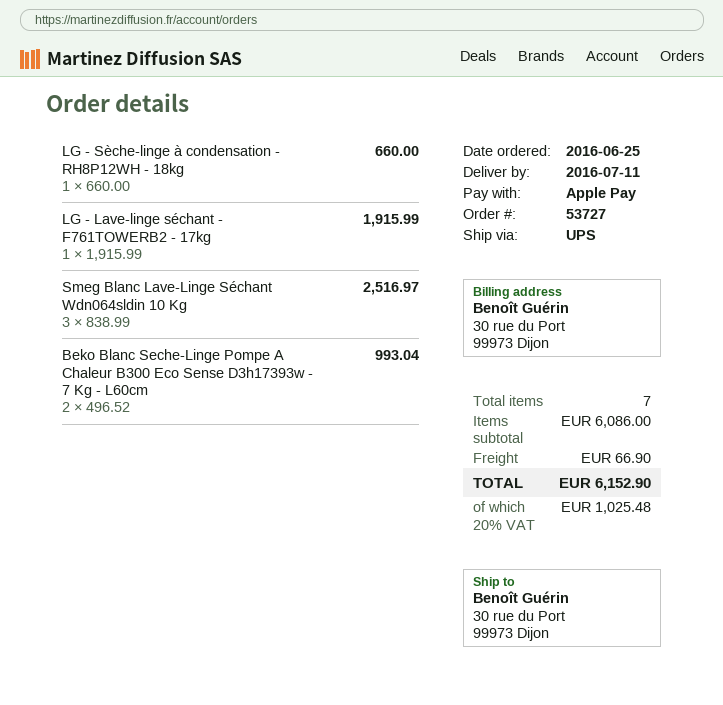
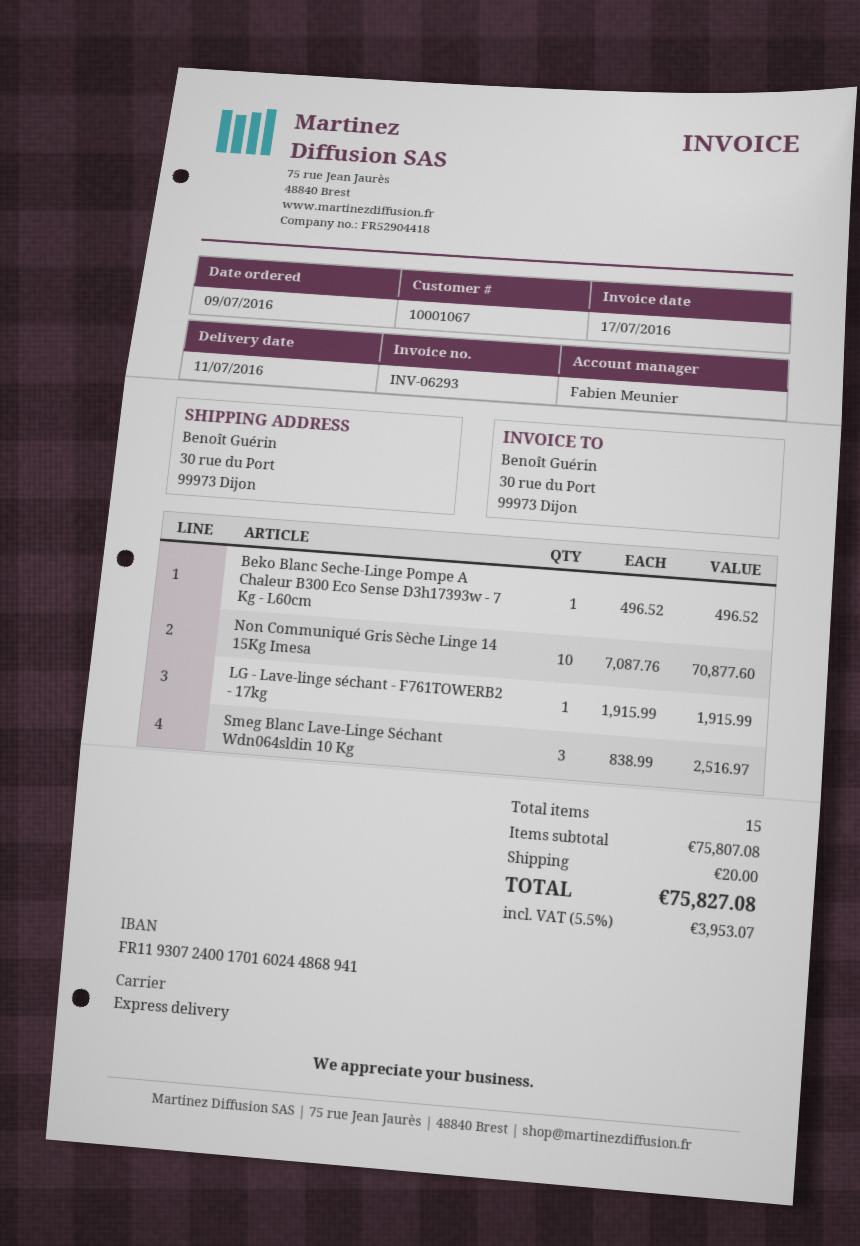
order date: 2016-06-25 -> 2016-07-09
shipping method: UPS -> express
LG - Sèche-linge à condensation - RH8P12WH - 18kg: 1 x 660.00 = 660.00 -> none
Beko Blanc Seche-Linge Pompe A Chaleur B300 Eco Sense D3h17393w - 7 Kg - L60cm: 2 x 496.52 = 993.04 -> 1 x 496.52 = 496.52
Non Communiqué Gris Sèche Linge 14 15Kg Imesa: none -> 10 x 7087.76 = 70877.60
total quantity: 7 -> 15
subtotal: 6086.00 -> 75807.08
shipping: 66.90 -> 20.00
tax: 20% = 1025.48 -> 5.5% = 3953.07
total: 6152.90 -> 75827.08

